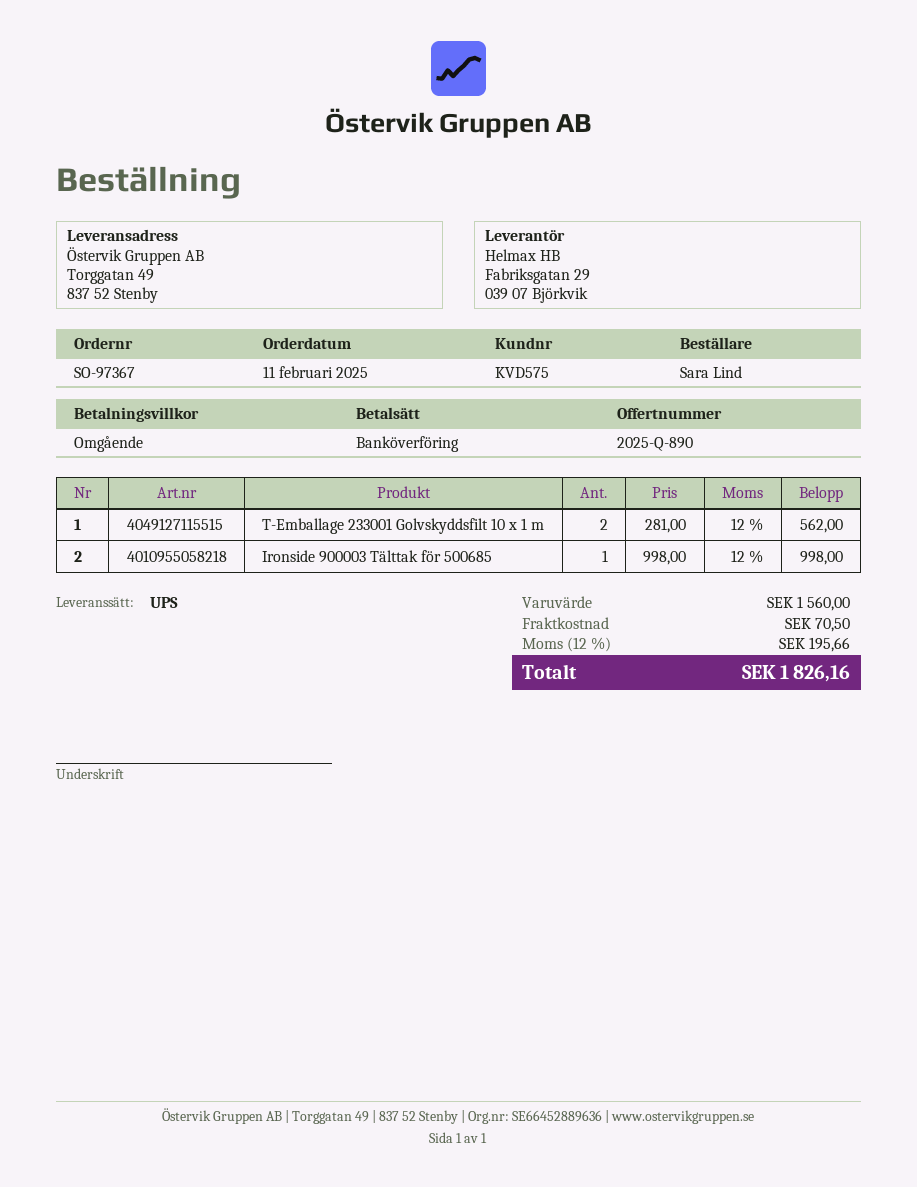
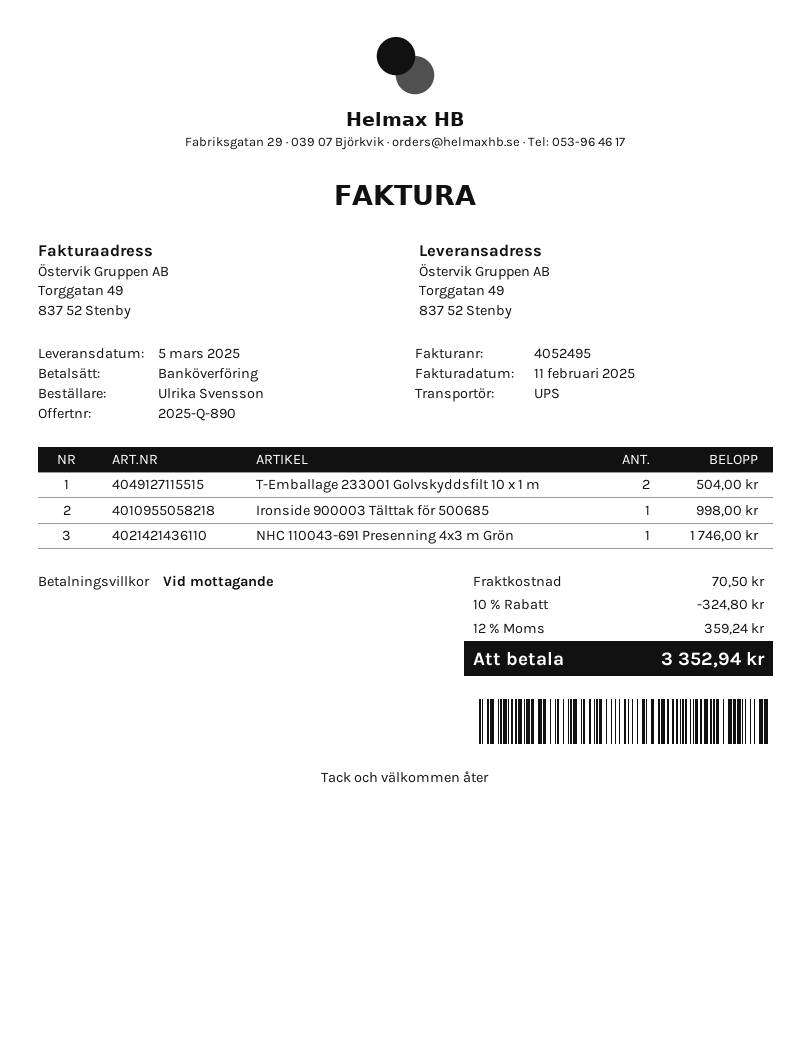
ordered by: Sara Lind -> Ulrika Svensson
T-Emballage 233001 Golvskyddsfilt 10 x 1 m: 2 for 562.00 -> 2 for 504.00
NHC 110043-691 Presenning 4x3 m Grön: none -> 1 for 1746.00
discount: none -> 10% = 324.80
tax: 12% = 195.66 -> 12% = 359.24
total: 1826.16 -> 3352.94

